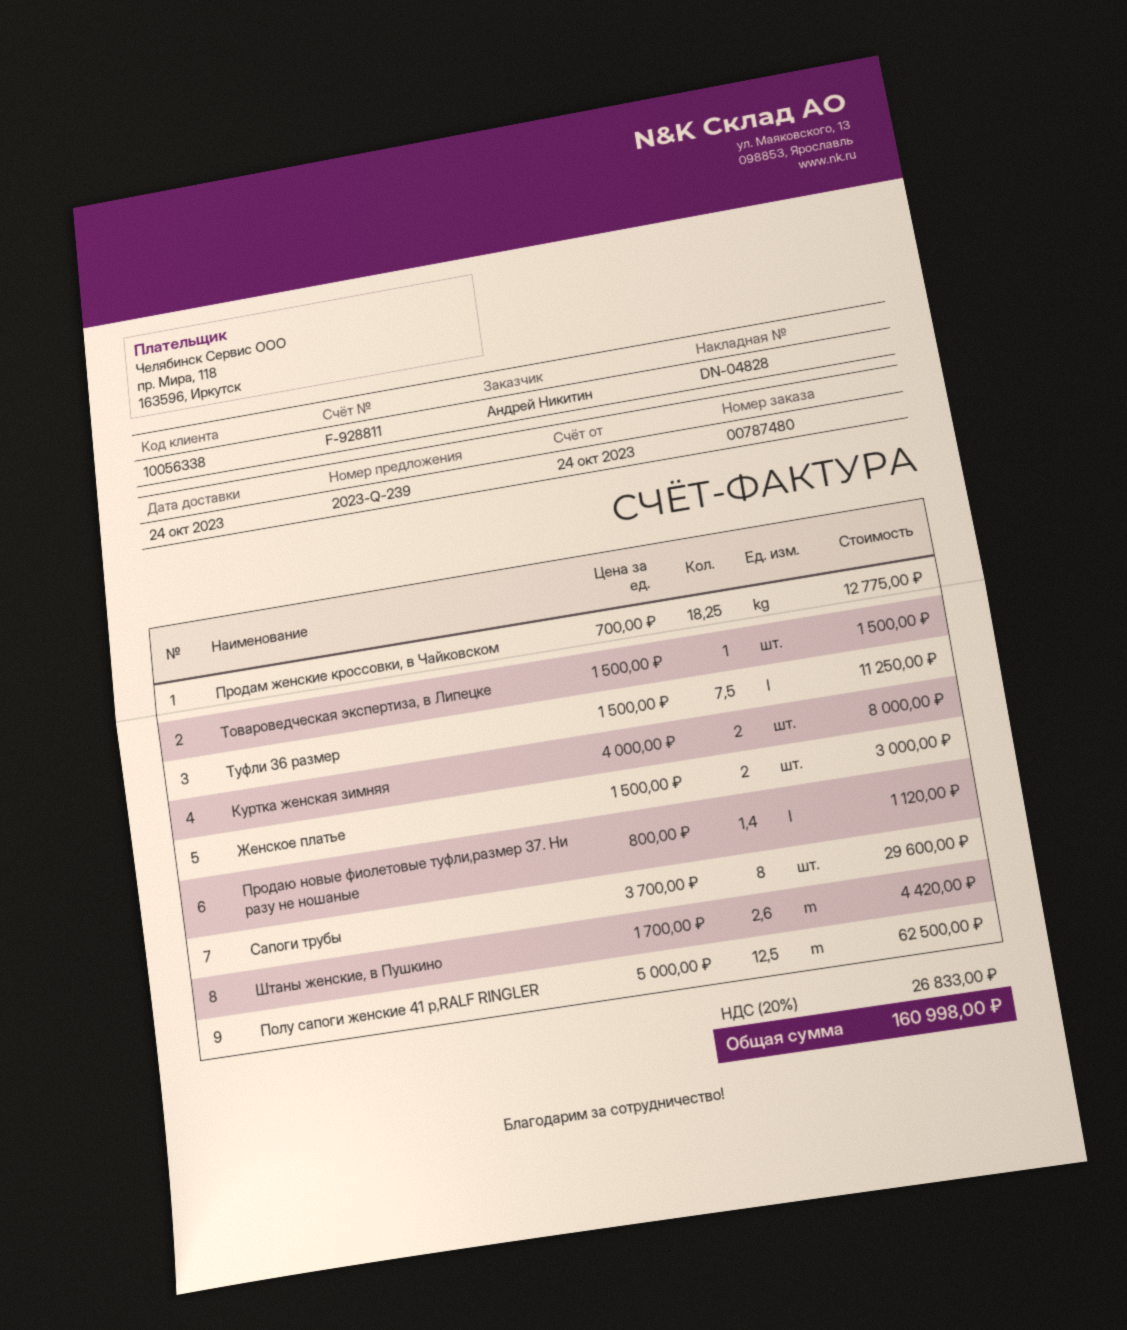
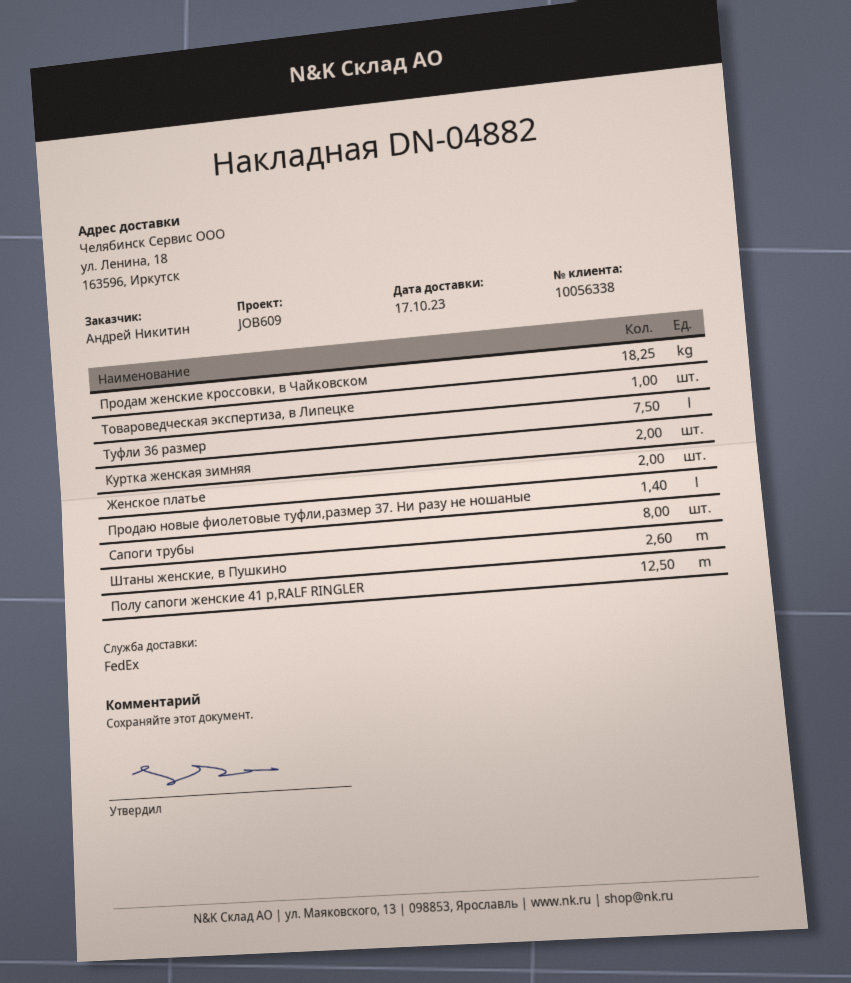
delivery note number: DN-04828 -> DN-04882
delivery date: 2023-10-24 -> 2023-10-17

